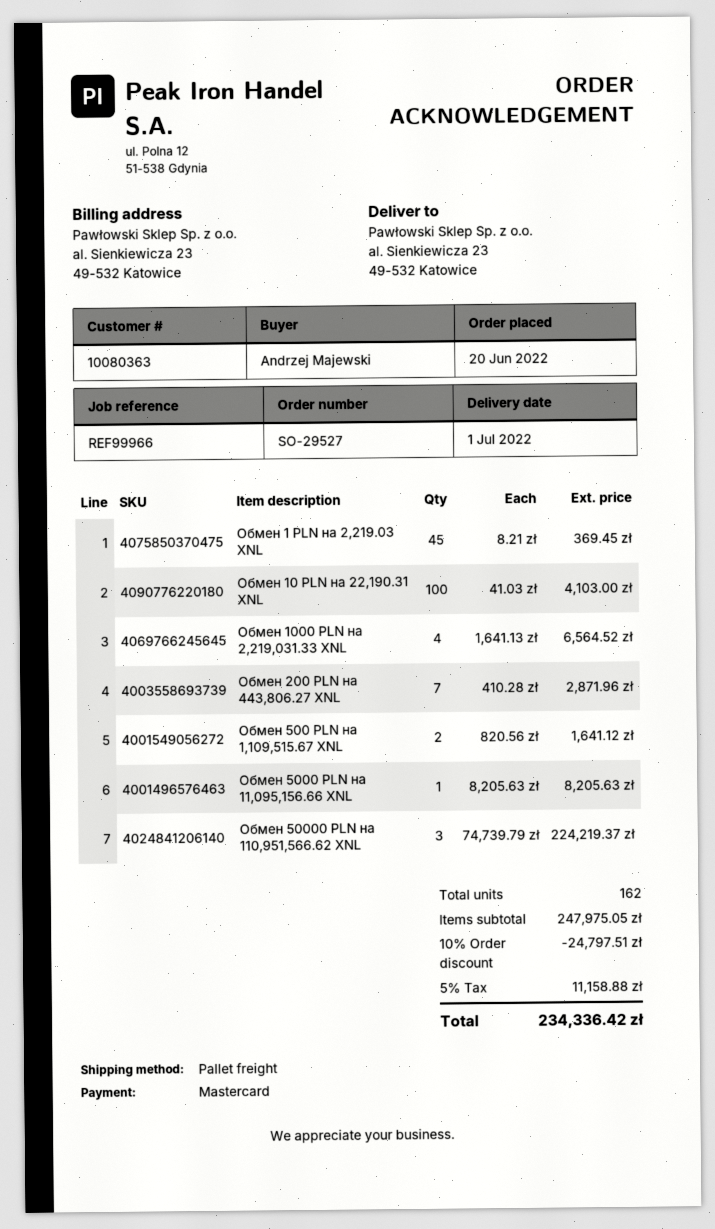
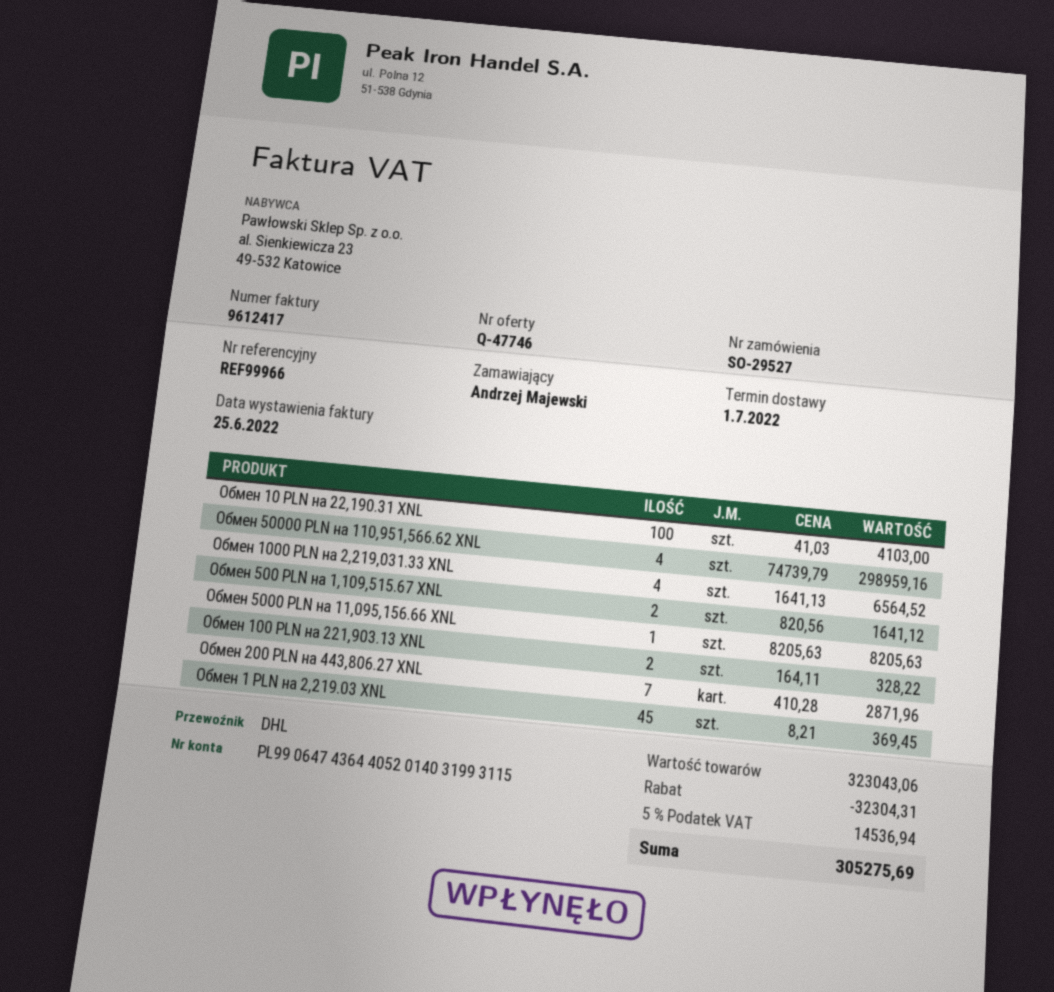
shipping method: pallet freight -> DHL
Обмен 50000 PLN на 110,951,566.62 XNL: 3 x 74739.79 = 224219.37 -> 4 x 74739.79 = 298959.16
Обмен 100 PLN на 221,903.13 XNL: none -> 2 x 164.11 = 328.22
subtotal: 247975.05 -> 323043.06
discount: 24797.51 -> 32304.31
tax: 5% = 11158.88 -> 5% = 14536.94
total: 234336.42 -> 305275.69

